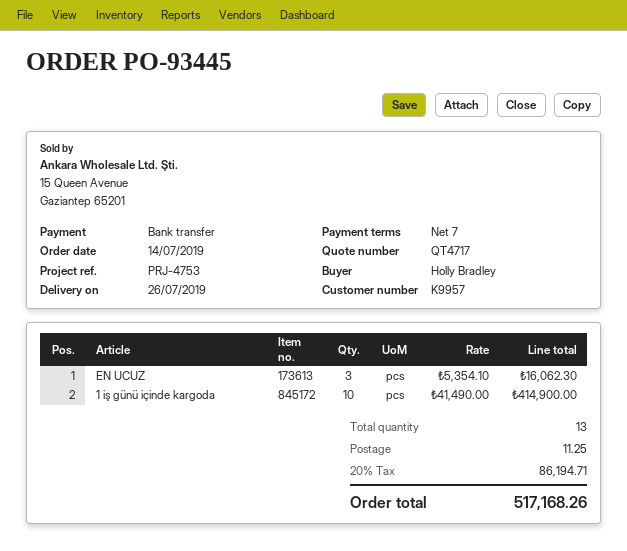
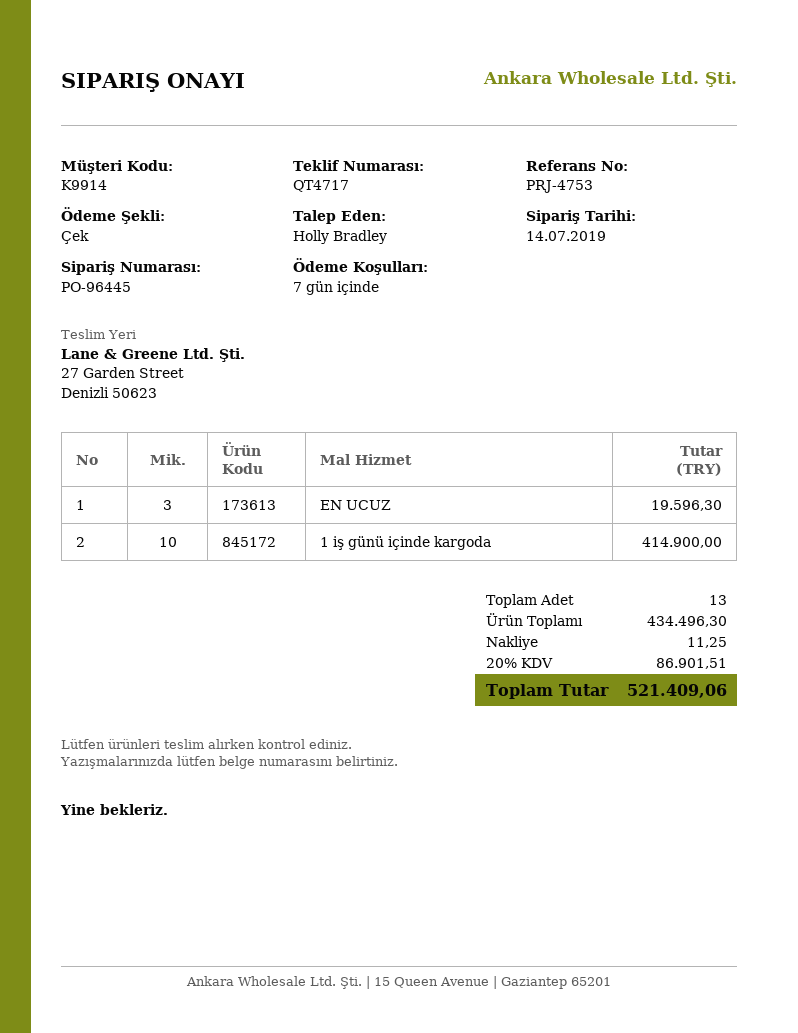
order number: PO-93445 -> PO-96445
customer number: K9957 -> K9914
payment method: bank transfer -> cheque
EN UCUZ: 3 for 16062.30 -> 3 for 19596.30
tax: 20% = 86194.71 -> 20% = 86901.51
total: 517168.26 -> 521409.06

